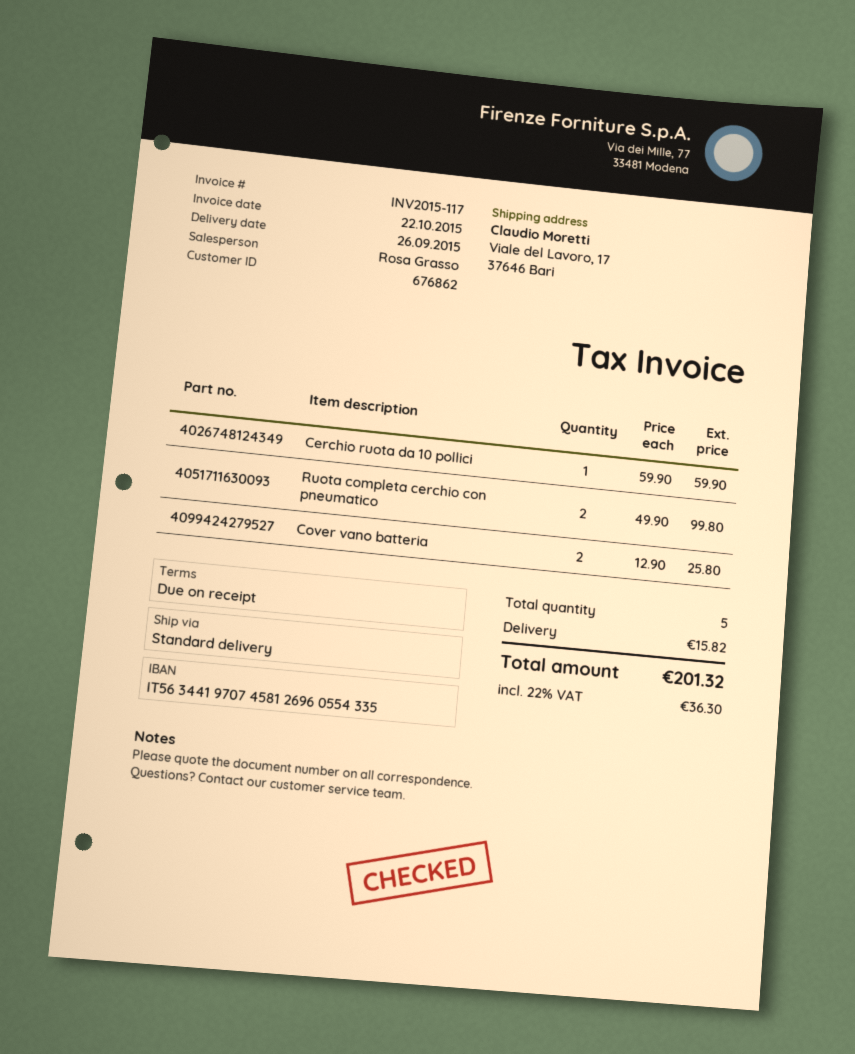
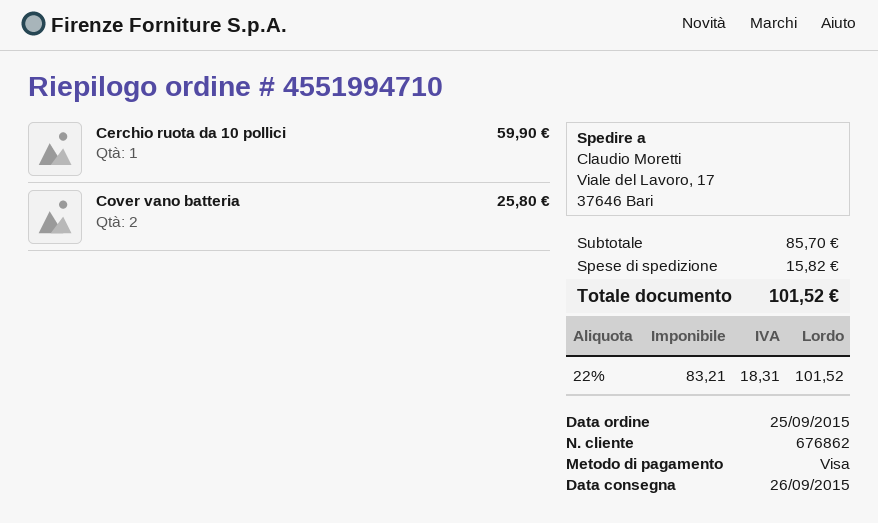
Ruota completa cerchio con pneumatico: 2 for 99.80 -> none
tax: 22% = 36.30 -> 22% = 18.31
total: 201.32 -> 101.52

